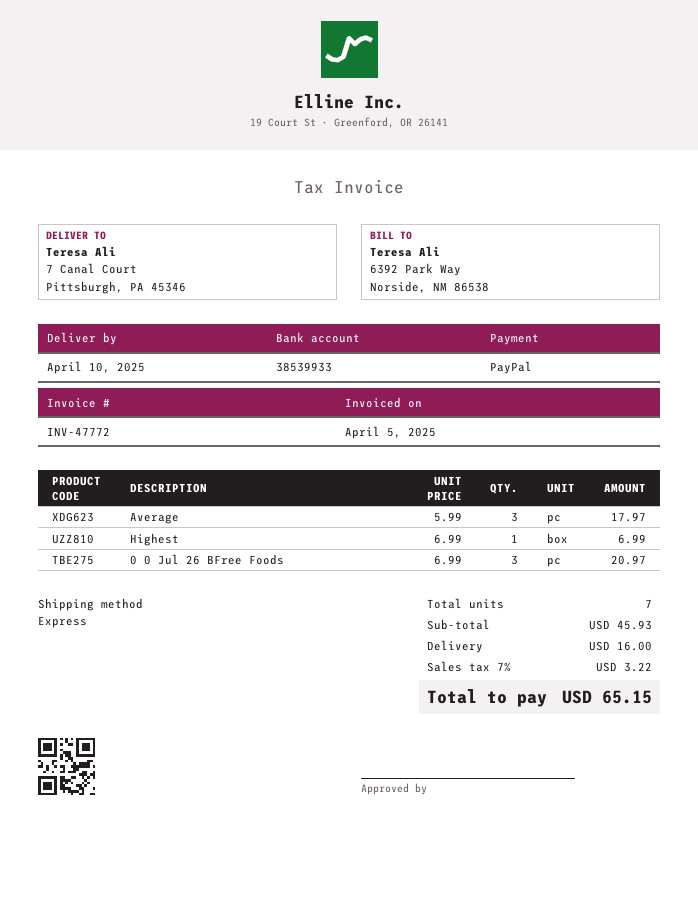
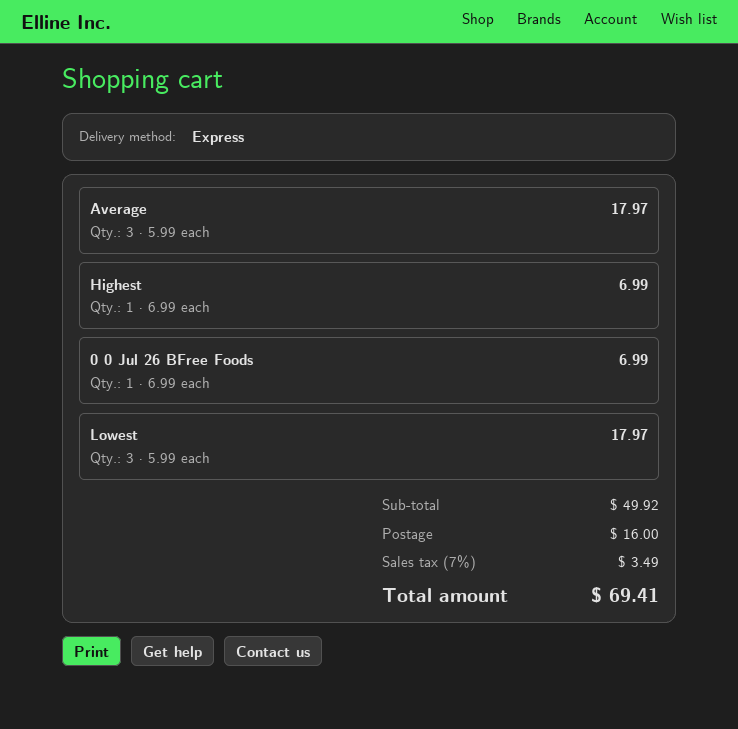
0 0 Jul 26 BFree Foods: 3 x 6.99 = 20.97 -> 1 x 6.99 = 6.99
Lowest: none -> 3 x 5.99 = 17.97
subtotal: 45.93 -> 49.92
tax: 7% = 3.22 -> 7% = 3.49
total: 65.15 -> 69.41

